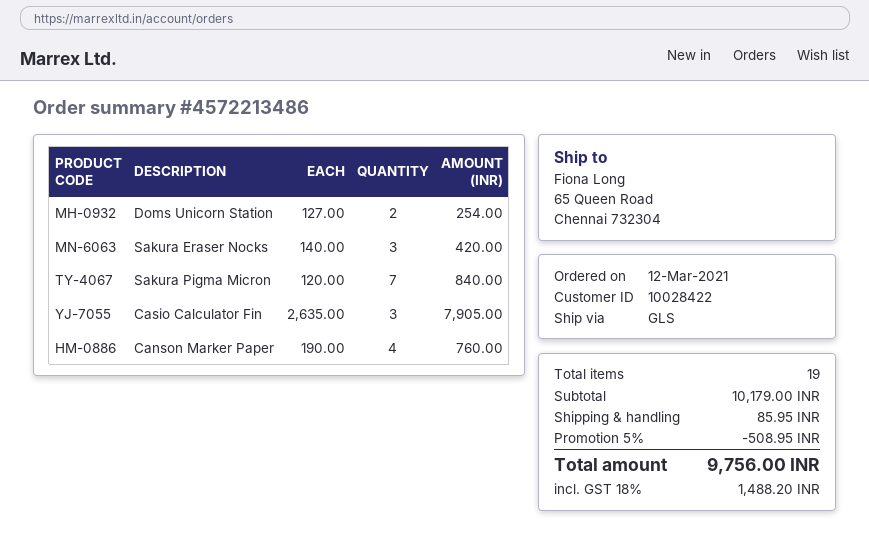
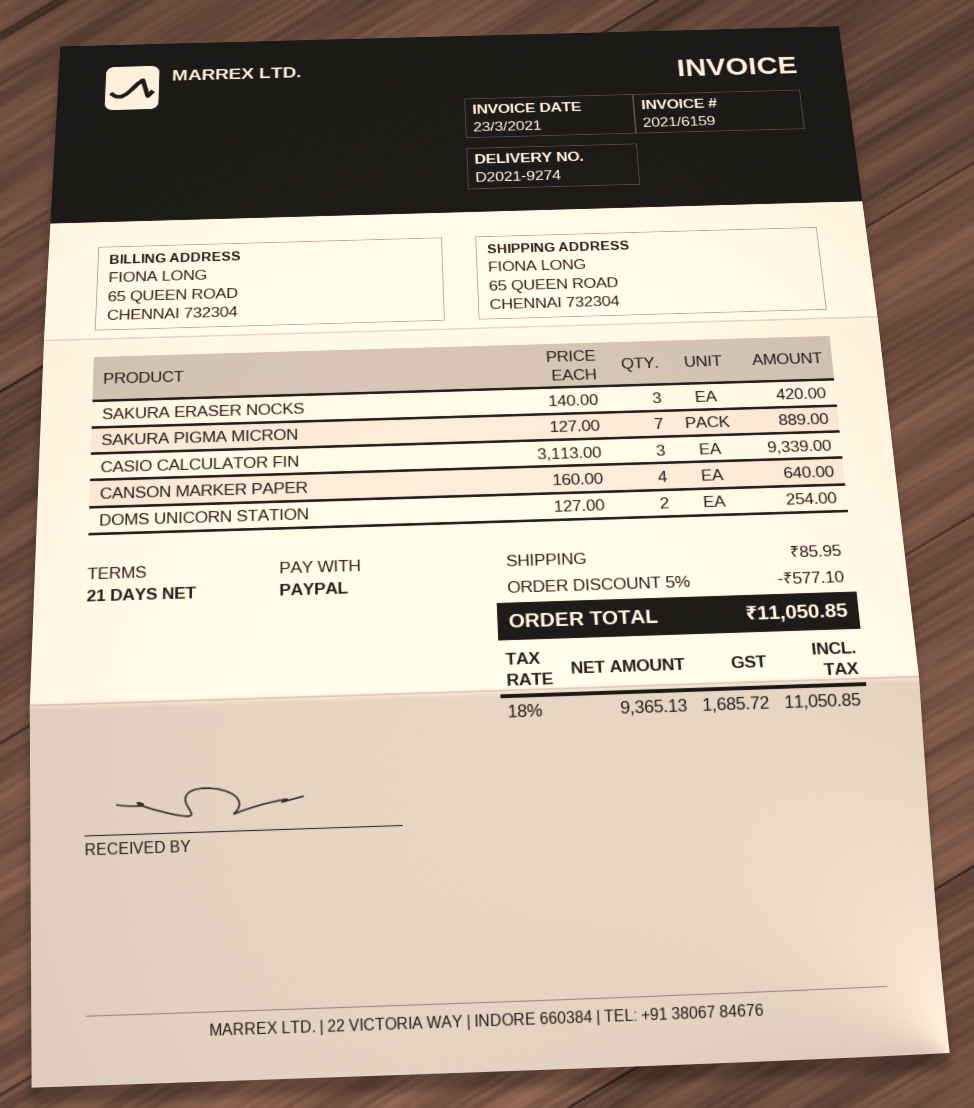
Sakura Pigma Micron: 7 x 120.00 = 840.00 -> 7 x 127.00 = 889.00
Casio Calculator Fin: 3 x 2635.00 = 7905.00 -> 3 x 3113.00 = 9339.00
Canson Marker Paper: 4 x 190.00 = 760.00 -> 4 x 160.00 = 640.00
discount: 5% = 508.95 -> 5% = 577.10
tax: 18% = 1488.20 -> 18% = 1685.72
total: 9756.00 -> 11050.85

